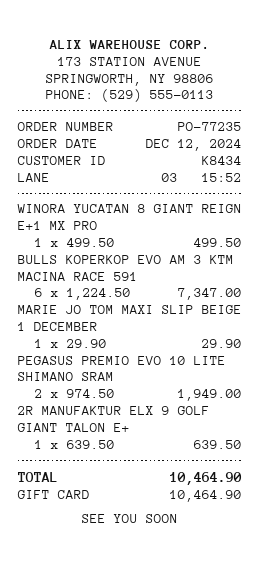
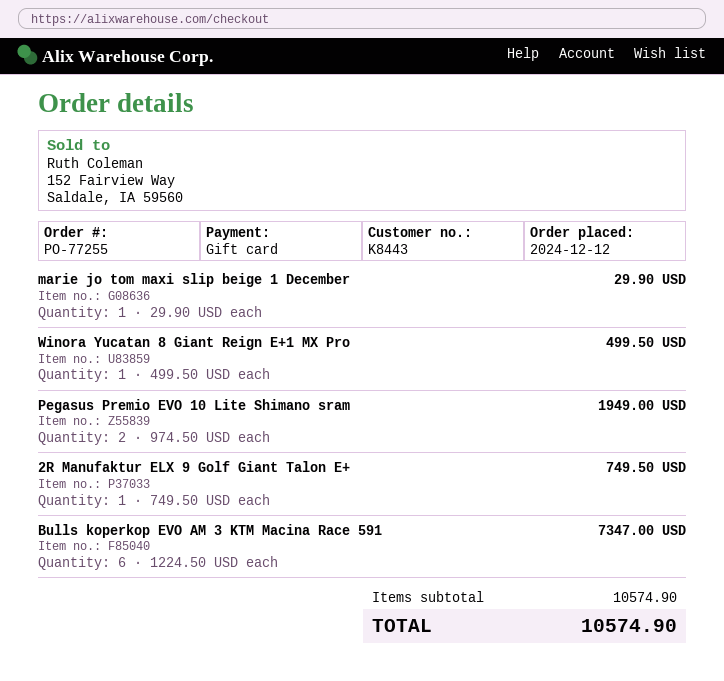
order number: PO-77235 -> PO-77255
customer number: K8434 -> K8443
2R MANUFAKTUR ELX 9 GOLF GIANT TALON E+: 1 x 639.50 = 639.50 -> 1 x 749.50 = 749.50
total: 10464.90 -> 10574.90

